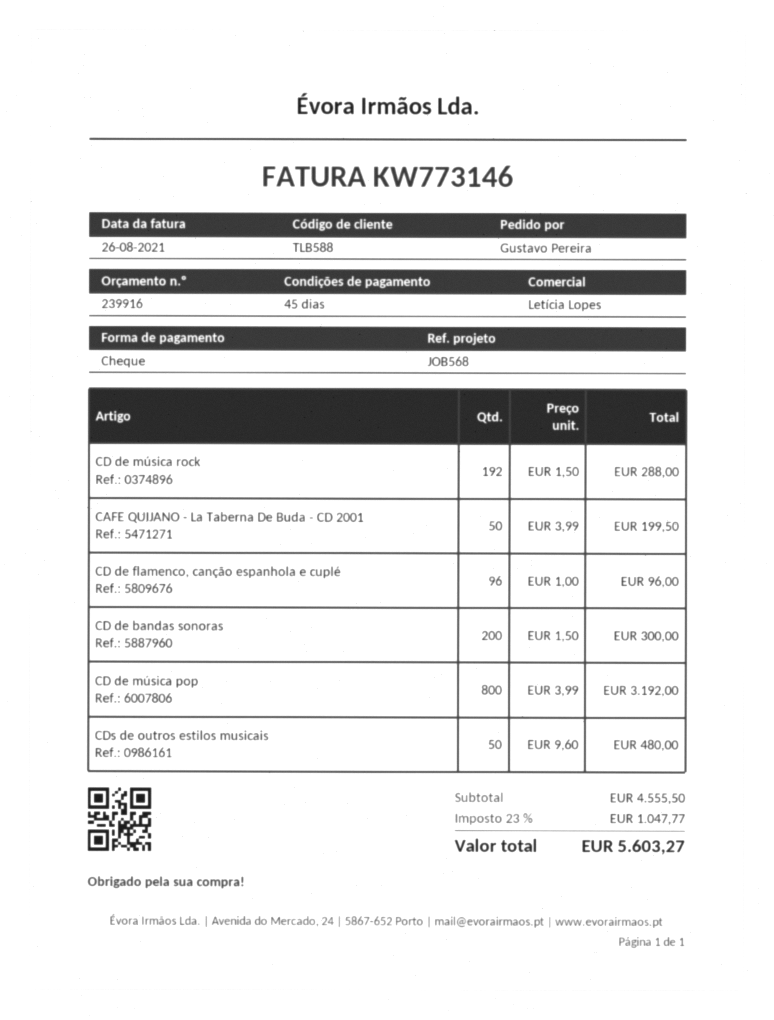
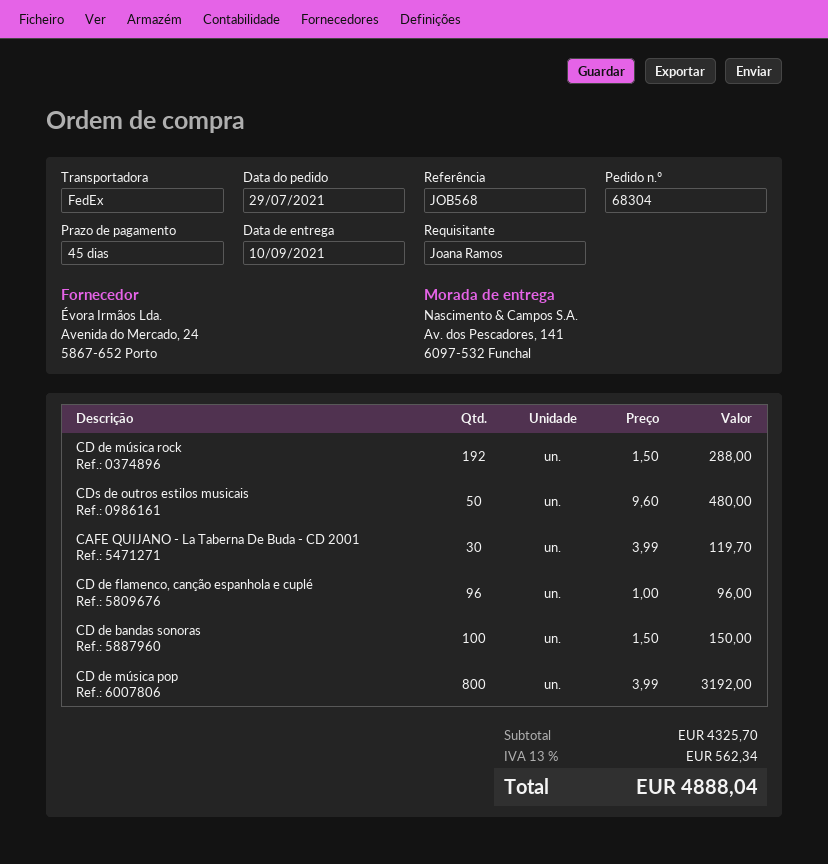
ordered by: Gustavo Pereira -> Joana Ramos
CAFE QUIJANO - La Taberna De Buda - CD 2001: 50 x 3.99 = 199.50 -> 30 x 3.99 = 119.70
CD de bandas sonoras: 200 x 1.50 = 300.00 -> 100 x 1.50 = 150.00
subtotal: 4555.50 -> 4325.70
tax: 23% = 1047.77 -> 13% = 562.34
total: 5603.27 -> 4888.04

